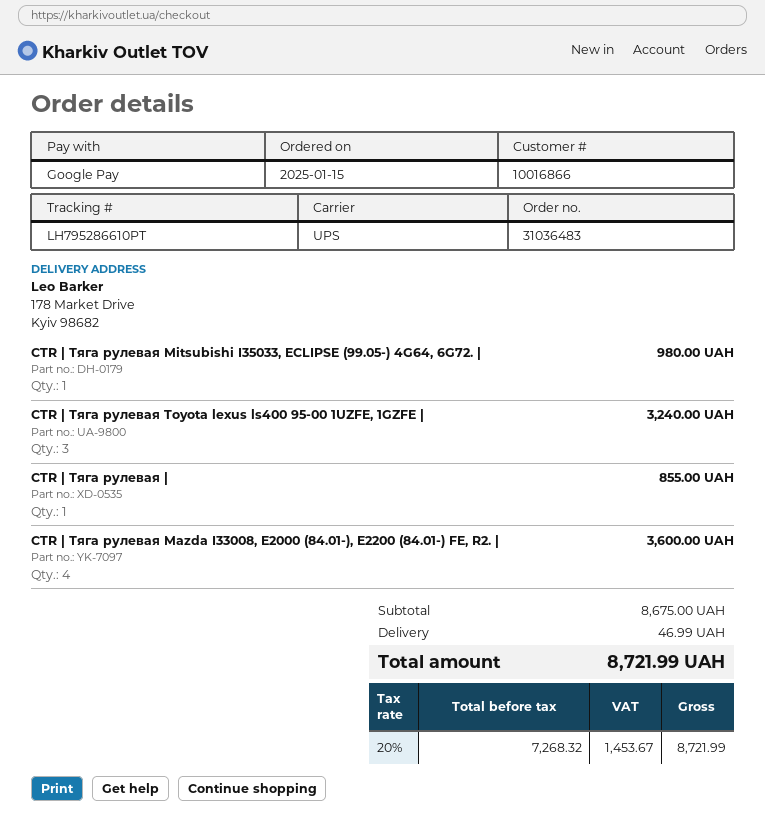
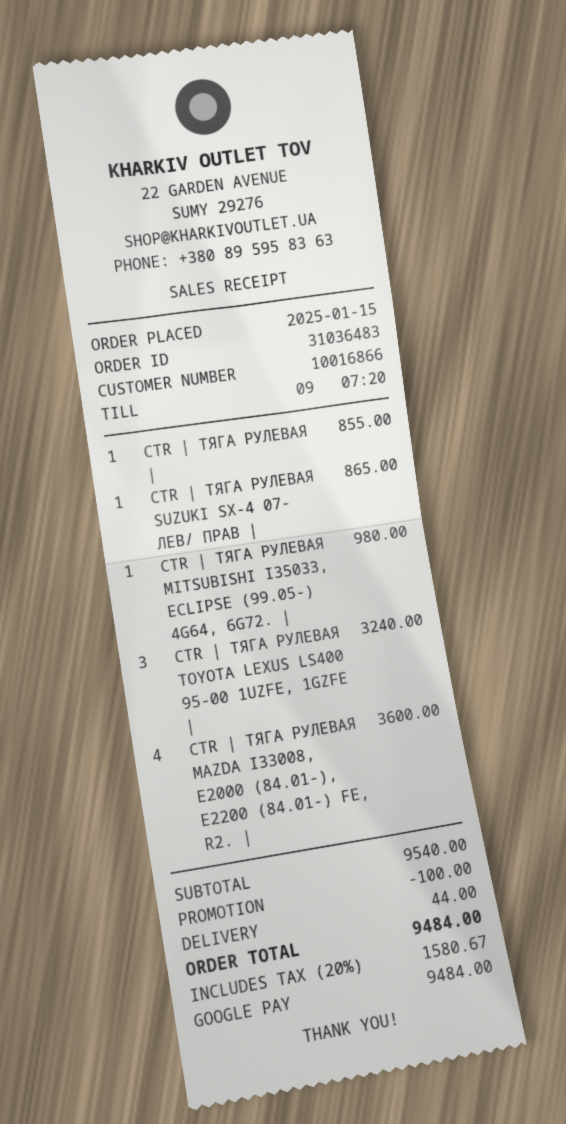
CTR | ТЯГА РУЛЕВАЯ SUZUKI SX-4 07- ЛЕВ/ ПРАВ |: none -> 1 for 865.00
subtotal: 8675.00 -> 9540.00
discount: none -> 100.00
shipping: 46.99 -> 44.00
tax: 20% = 1453.67 -> 20% = 1580.67
total: 8721.99 -> 9484.00

